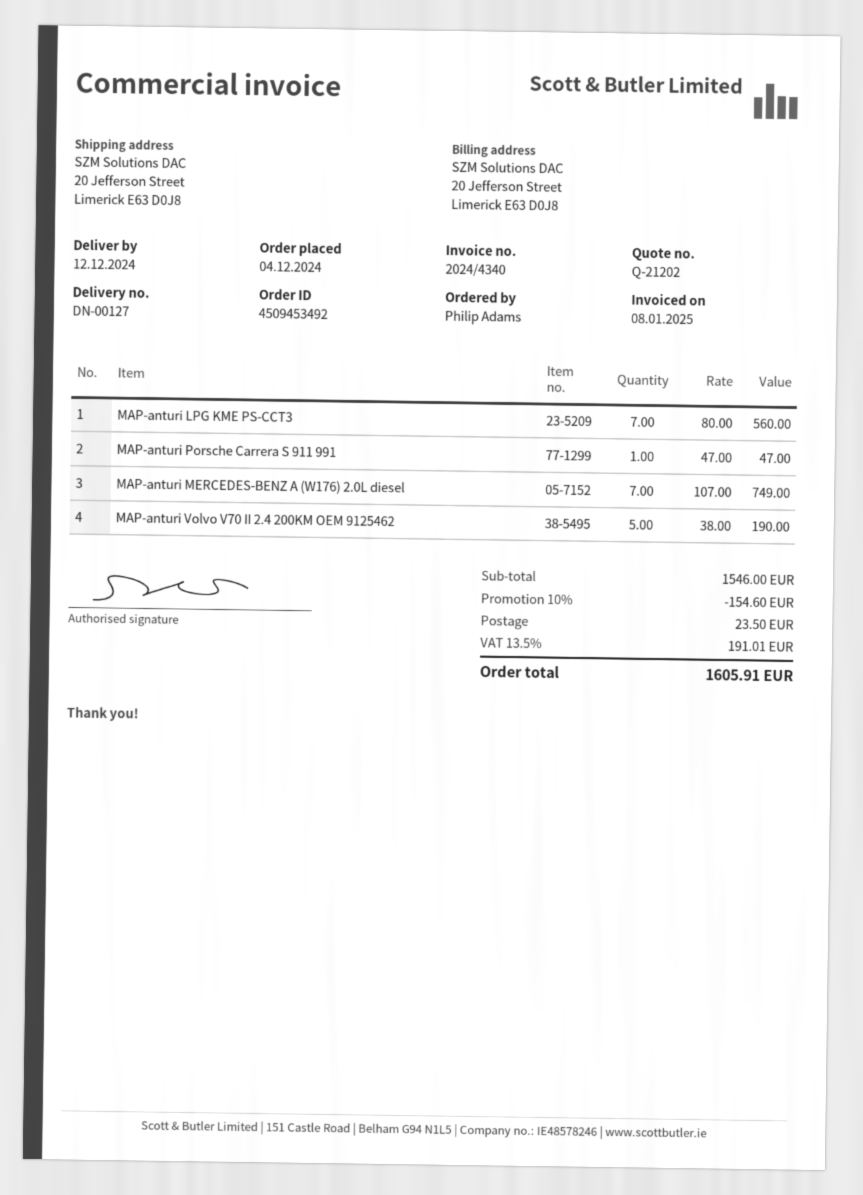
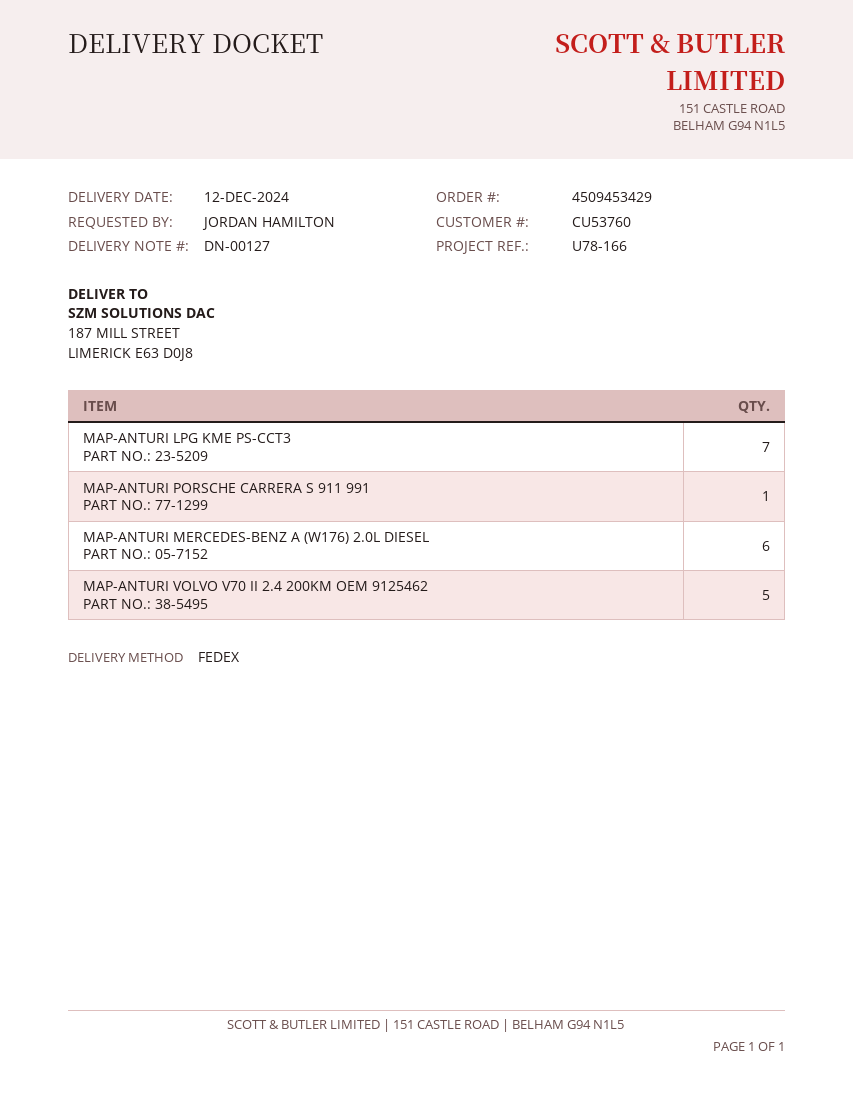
order number: 4509453492 -> 4509453429
ordered by: Philip Adams -> JORDAN HAMILTON
ship to: 20 Jefferson Street, Limerick E63 D0J8 -> 187 MILL STREET, LIMERICK E63 D0J8
MAP-anturi MERCEDES-BENZ A (W176) 2.0L diesel: 7 -> 6

